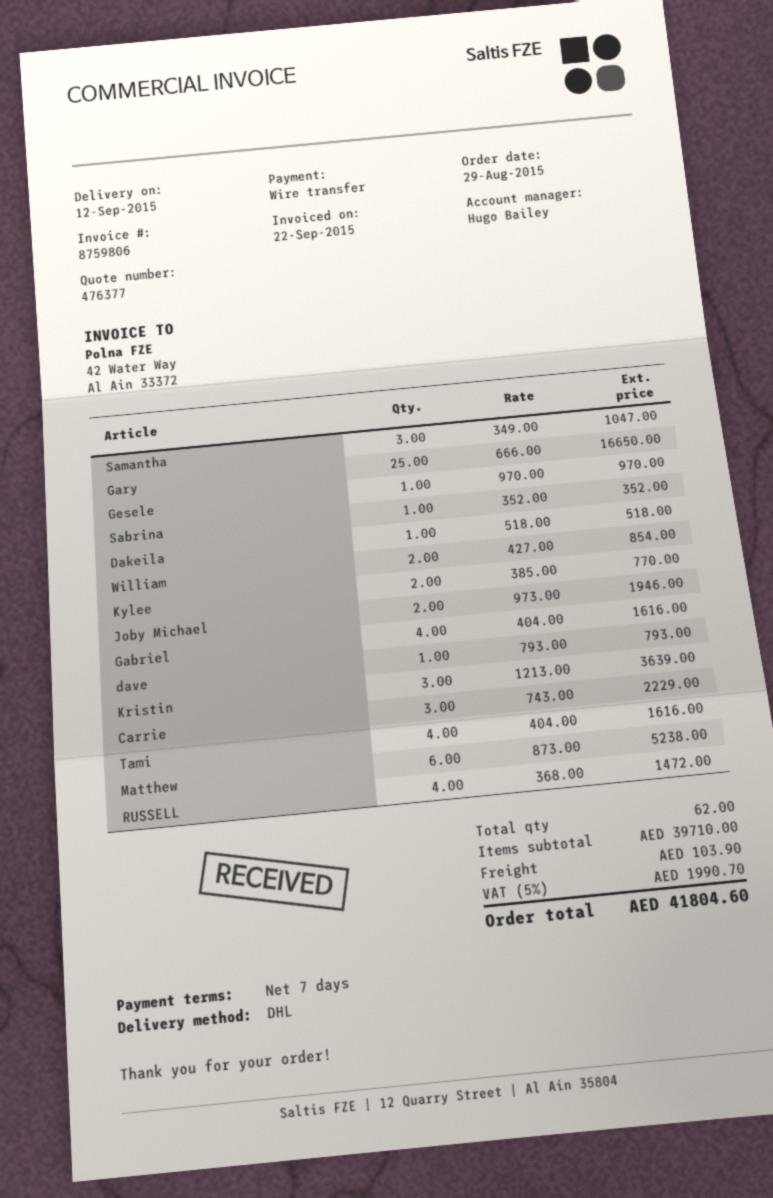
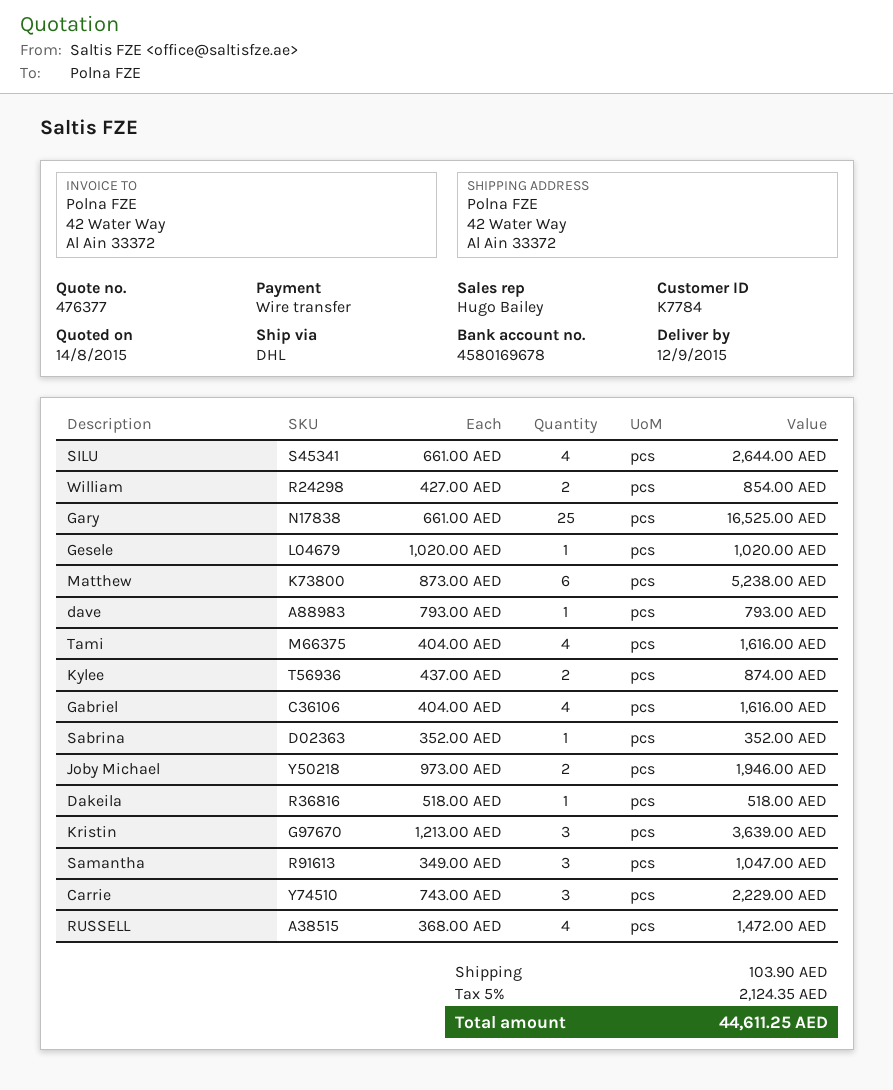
Gary: 25 x 666.00 = 16650.00 -> 25 x 661.00 = 16525.00
Gesele: 1 x 970.00 = 970.00 -> 1 x 1020.00 = 1020.00
Kylee: 2 x 385.00 = 770.00 -> 2 x 437.00 = 874.00
SILU: none -> 4 x 661.00 = 2644.00
tax: 5% = 1990.70 -> 5% = 2124.35
total: 41804.60 -> 44611.25

